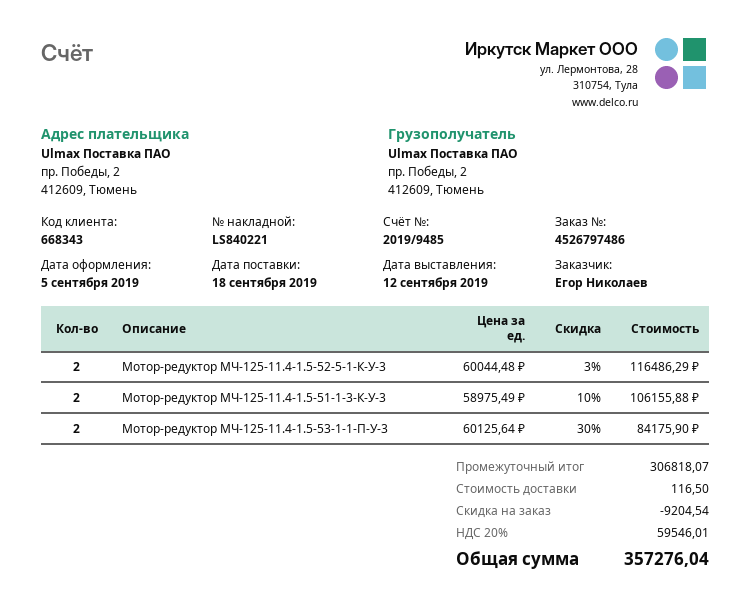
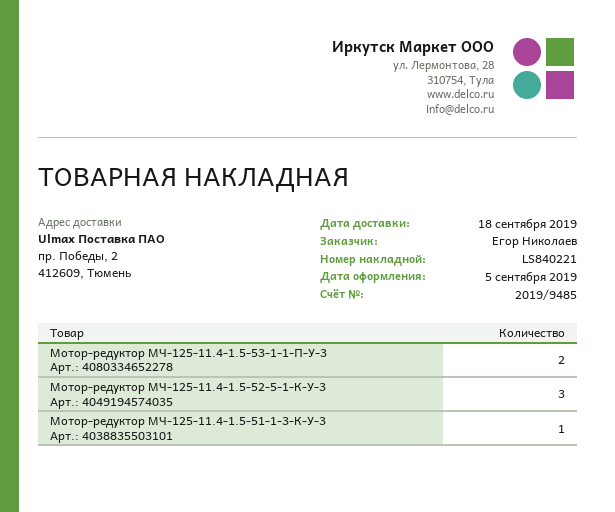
Мотор-редуктор МЧ-125-11.4-1.5-52-5-1-К-У-3: 2 -> 3
Мотор-редуктор МЧ-125-11.4-1.5-51-1-3-К-У-3: 2 -> 1

